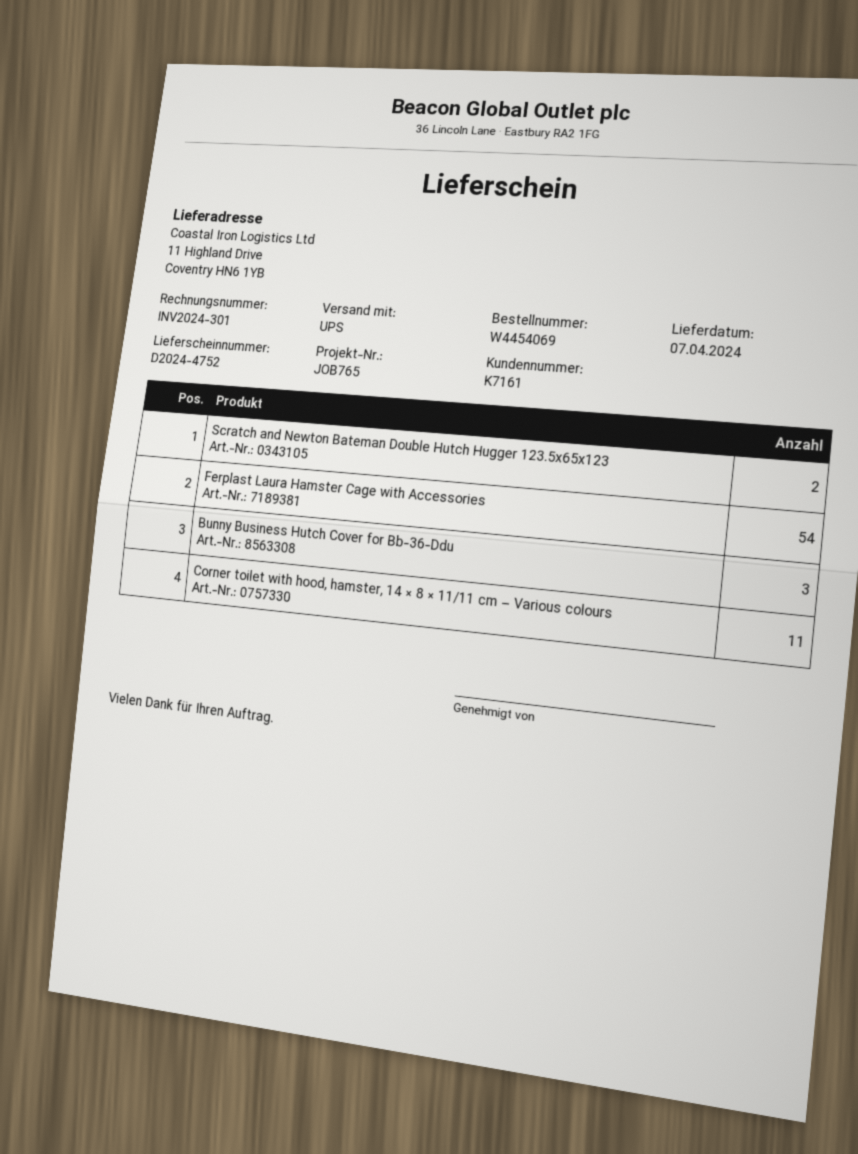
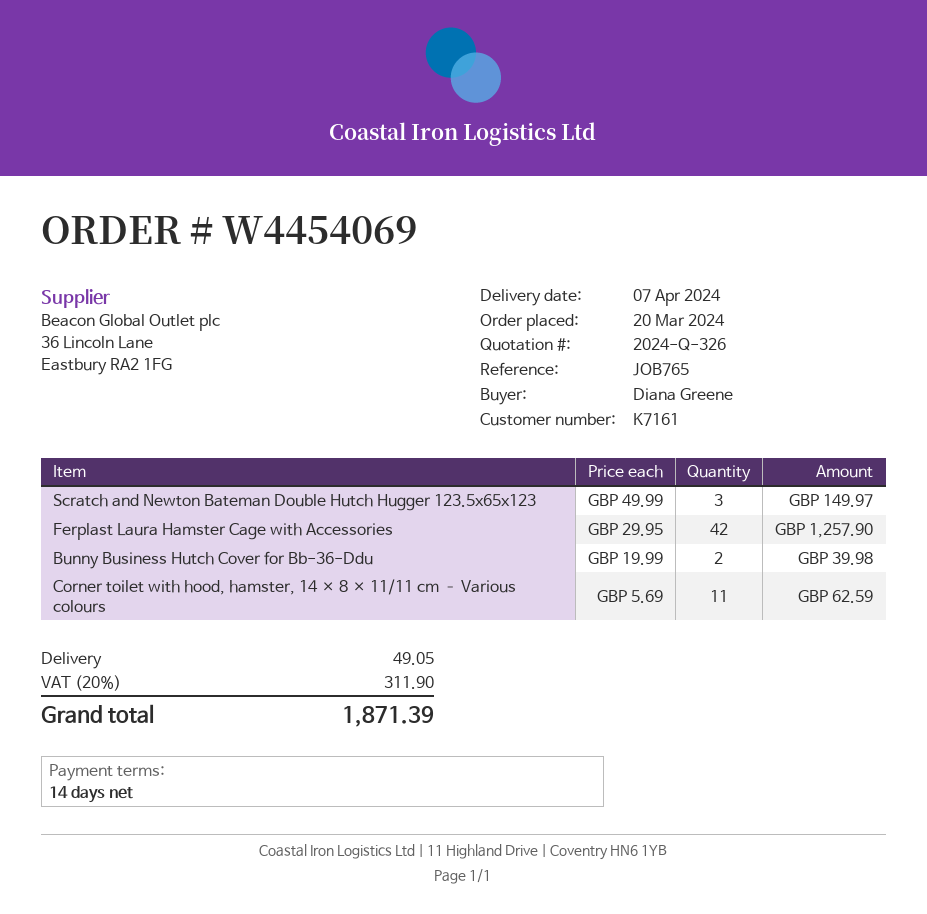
Scratch and Newton Bateman Double Hutch Hugger 123.5x65x123: 2 -> 3
Ferplast Laura Hamster Cage with Accessories: 54 -> 42
Bunny Business Hutch Cover for Bb-36-Ddu: 3 -> 2

